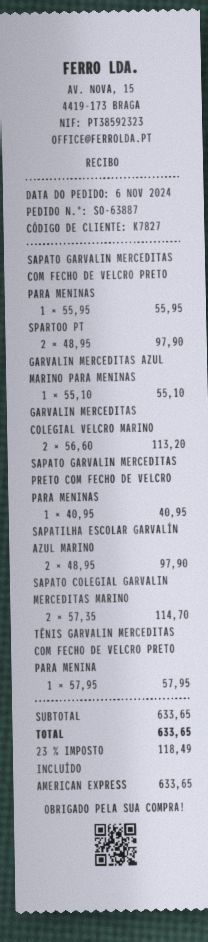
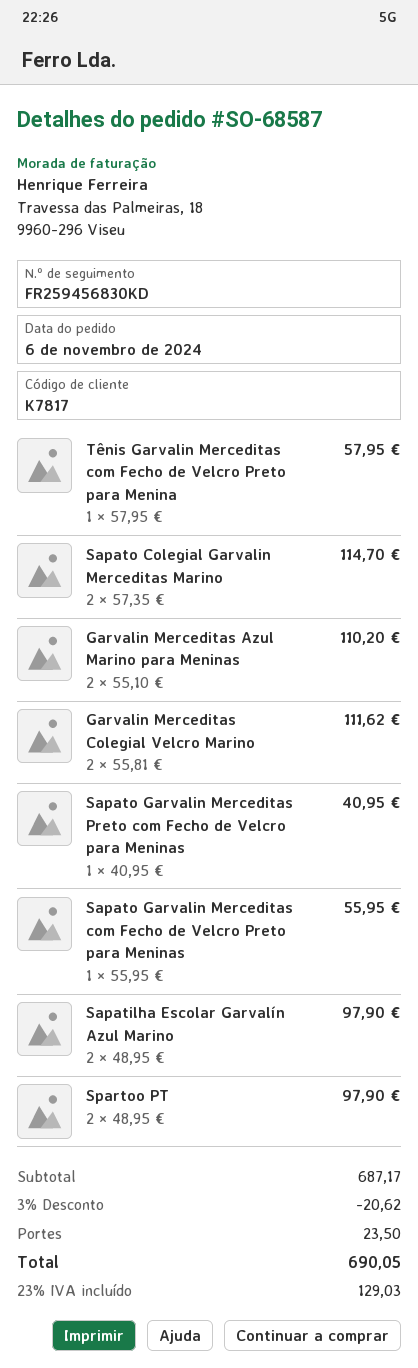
order number: SO-63887 -> SO-68587
customer number: K7827 -> K7817
GARVALIN MERCEDITAS AZUL MARINO PARA MENINAS: 1 x 55.10 = 55.10 -> 2 x 55.10 = 110.20
GARVALIN MERCEDITAS COLEGIAL VELCRO MARINO: 2 x 56.60 = 113.20 -> 2 x 55.81 = 111.62
subtotal: 633.65 -> 687.17
discount: none -> 3% = 20.62
shipping: none -> 23.50
tax: 23% = 118.49 -> 23% = 129.03
total: 633.65 -> 690.05

